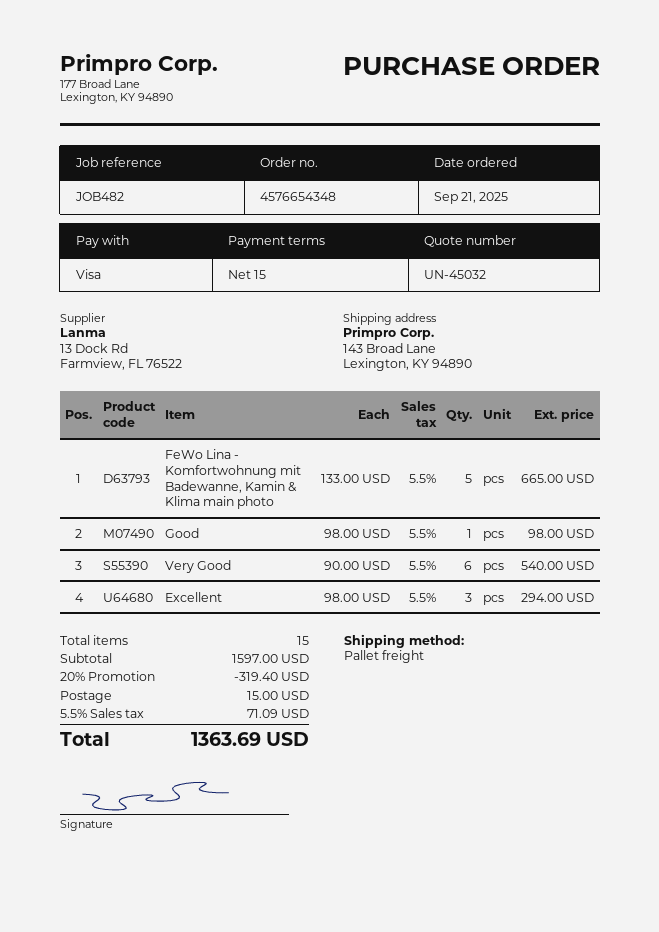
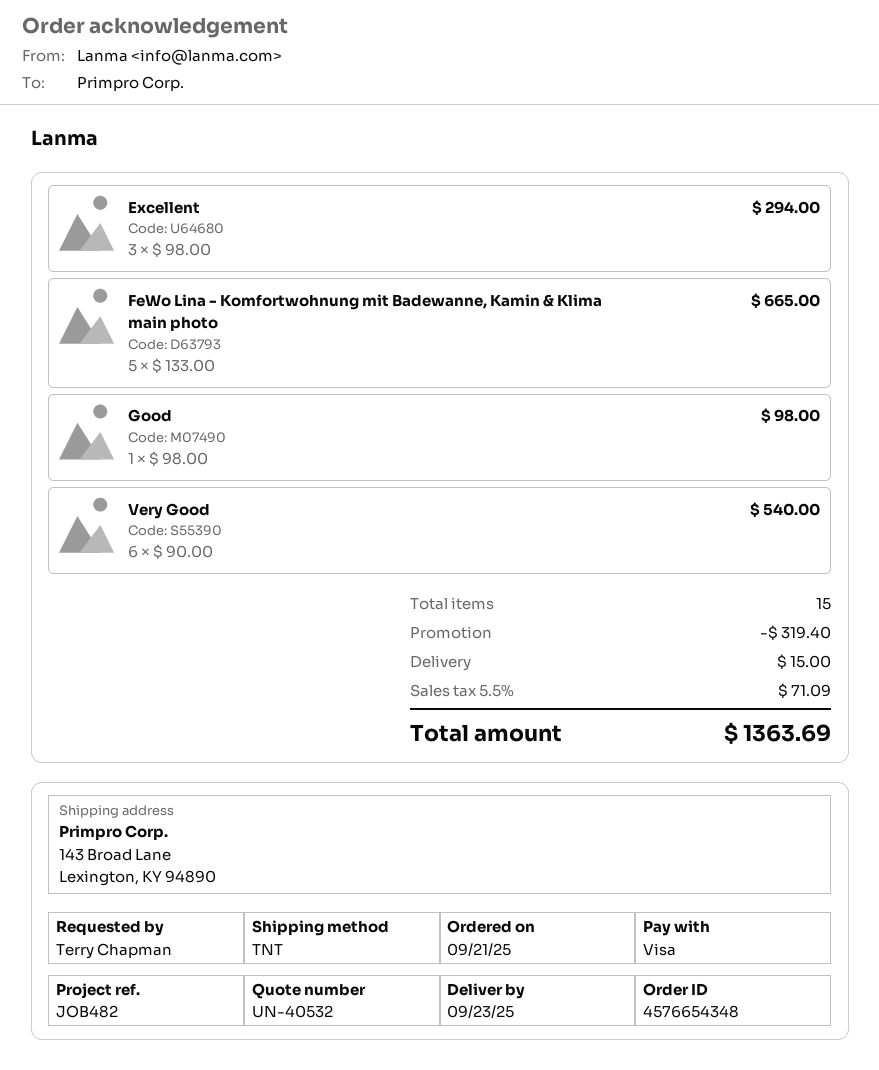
quote number: UN-45032 -> UN-40532
shipping method: pallet freight -> TNT

